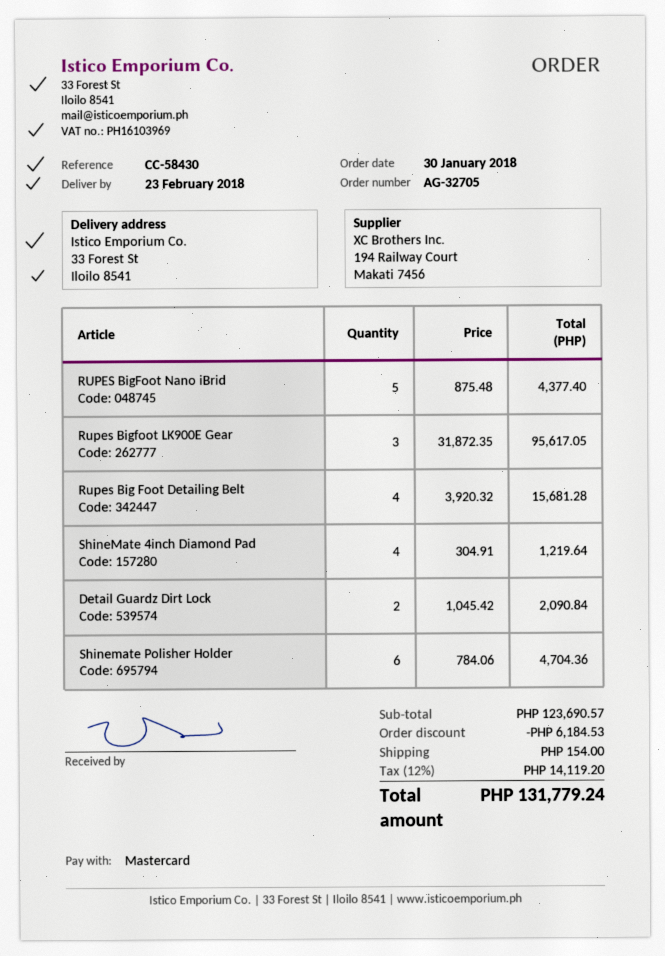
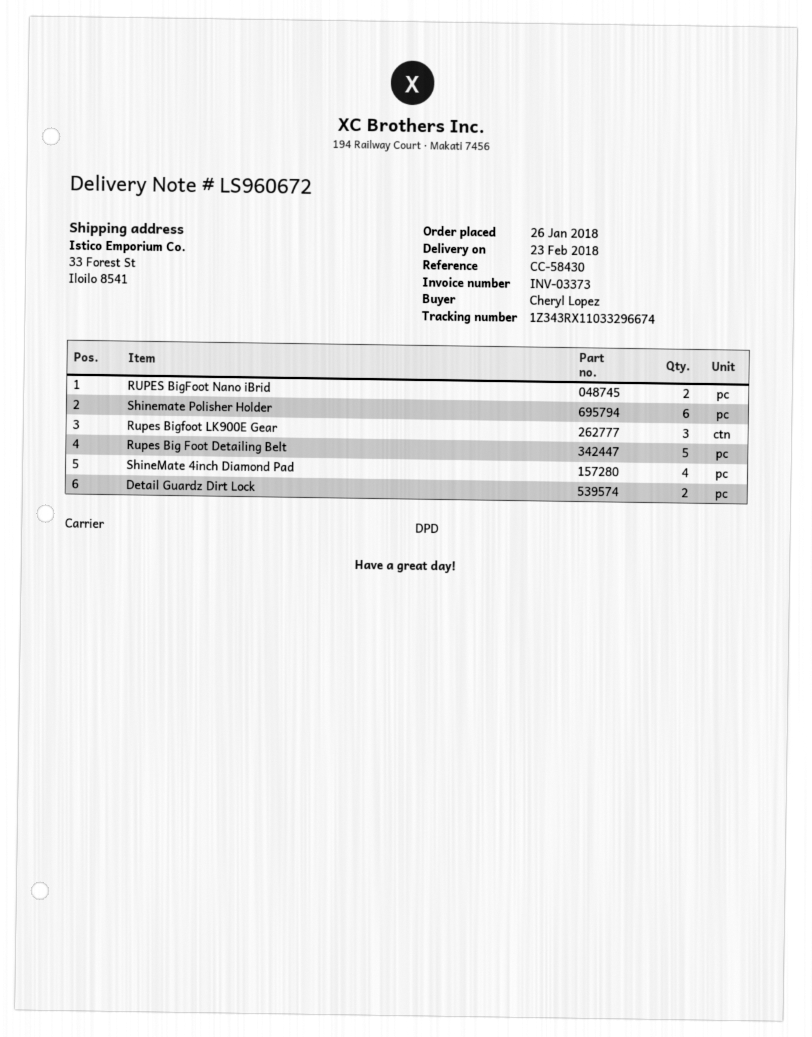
order date: 2018-01-30 -> 2018-01-26
RUPES BigFoot Nano iBrid: 5 -> 2
Rupes Big Foot Detailing Belt: 4 -> 5

